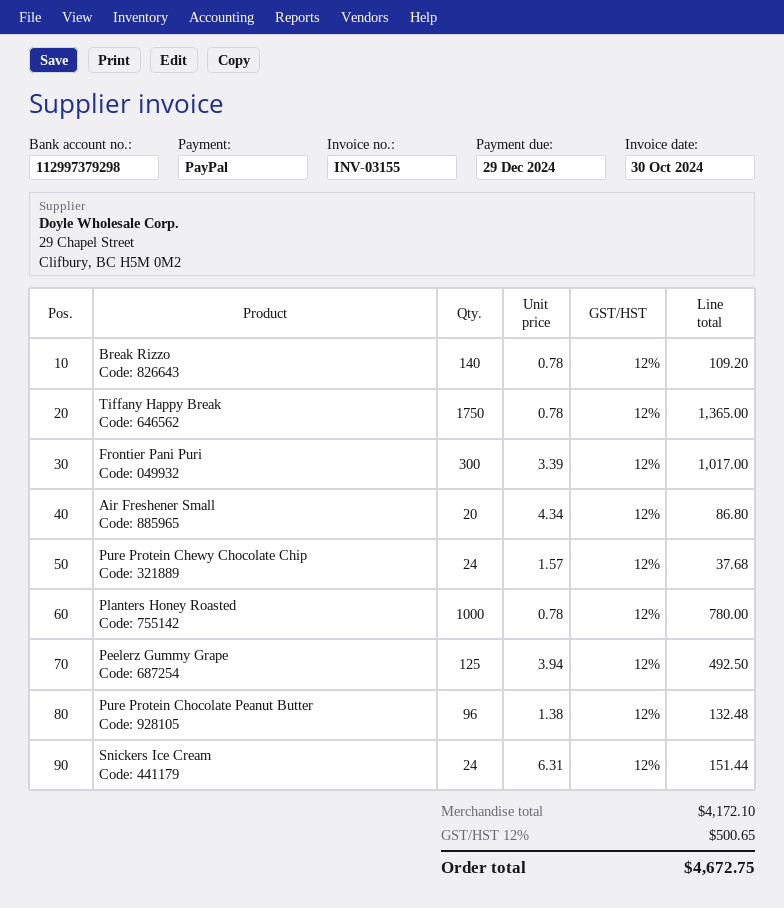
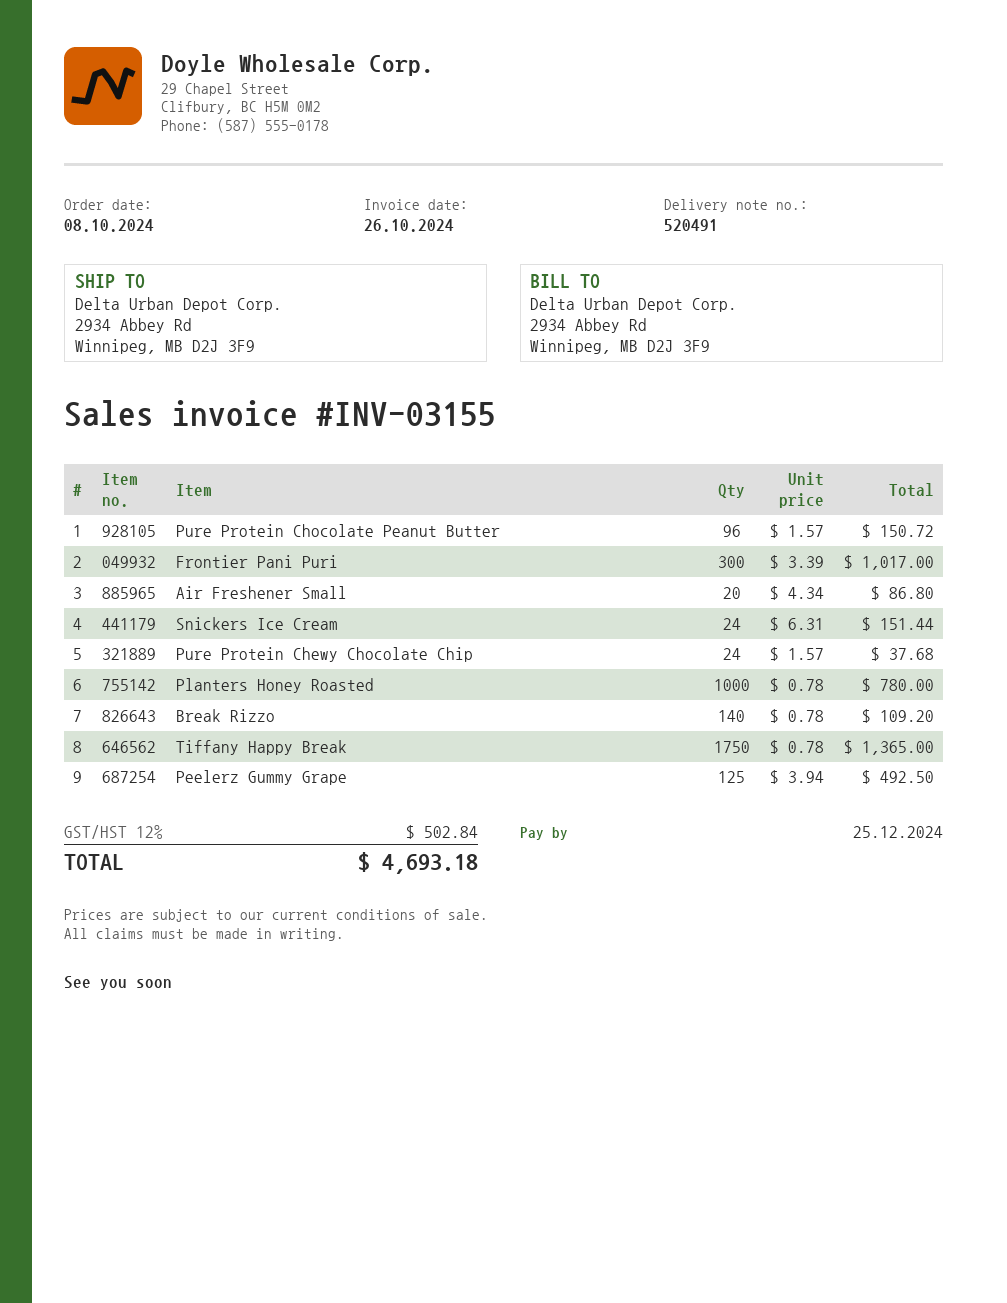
invoice date: 2024-10-30 -> 2024-10-26
due date: 2024-12-29 -> 2024-12-25
Pure Protein Chocolate Peanut Butter: 96 x 1.38 = 132.48 -> 96 x 1.57 = 150.72
tax: 12% = 500.65 -> 12% = 502.84
total: 4672.75 -> 4693.18

